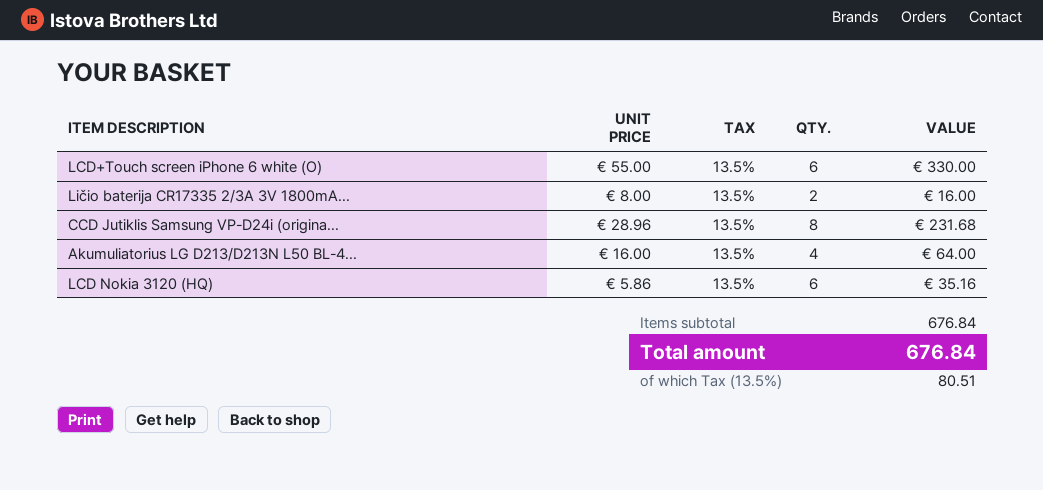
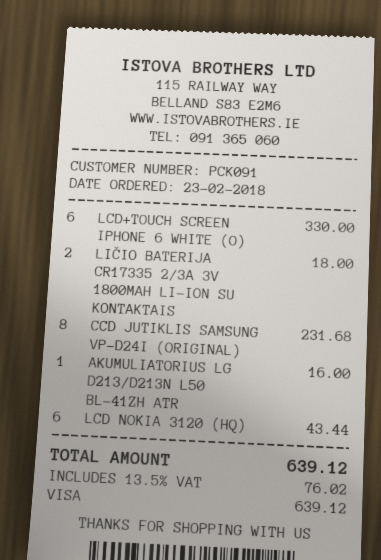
Ličio baterija CR17335 2/3A 3V 1800mA...: 2 for 16.00 -> 2 for 18.00
Akumuliatorius LG D213/D213N L50 BL-4...: 4 for 64.00 -> 1 for 16.00
LCD Nokia 3120 (HQ): 6 for 35.16 -> 6 for 43.44
tax: 13.5% = 80.51 -> 13.5% = 76.02
total: 676.84 -> 639.12

